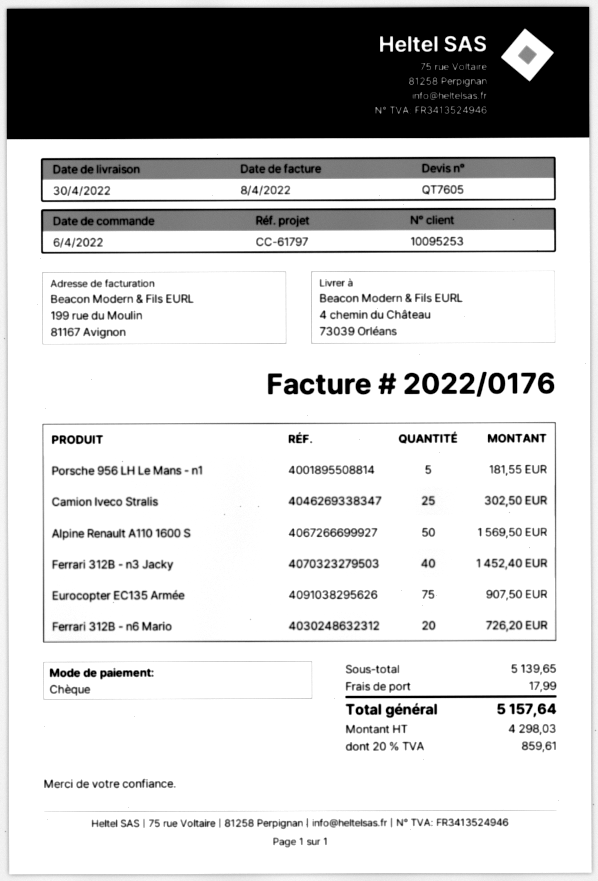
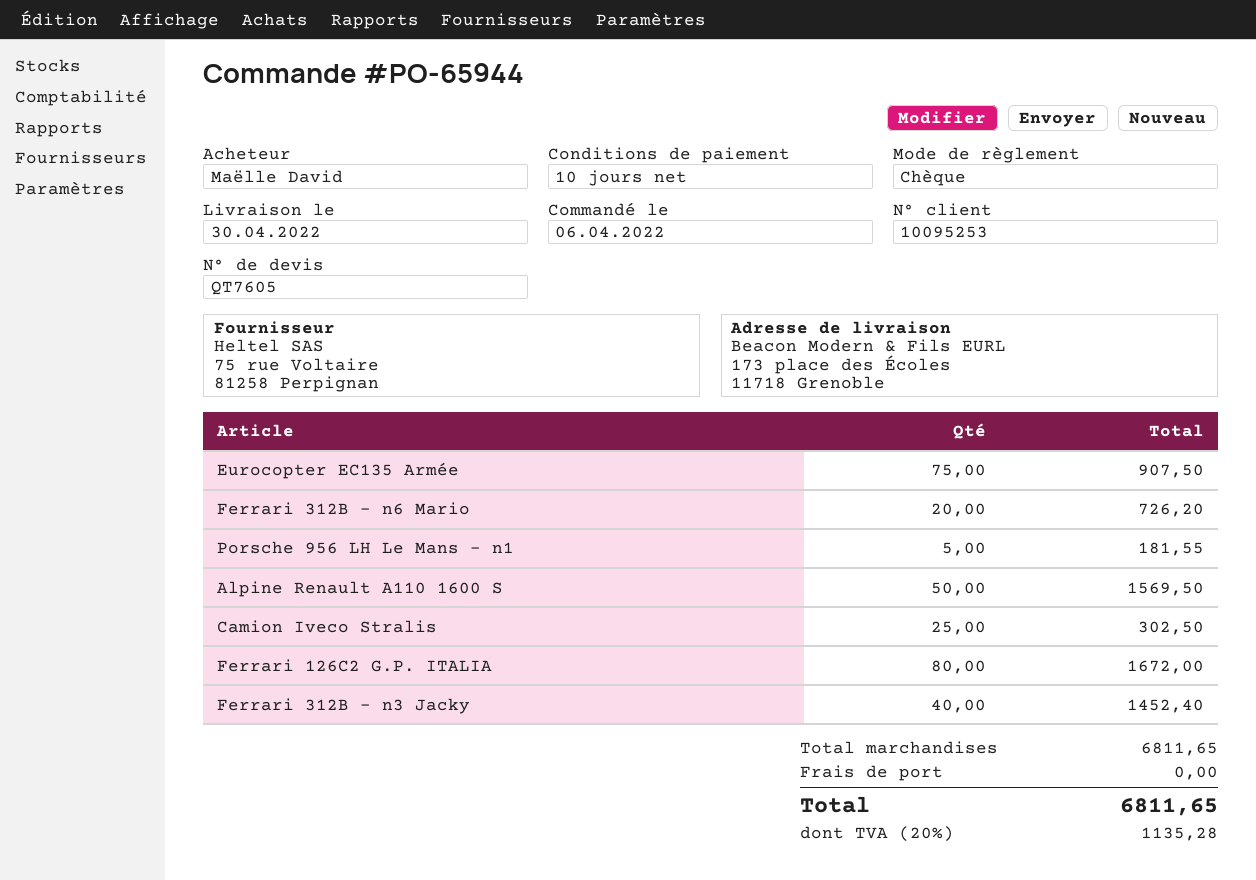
ship to: 4 chemin du Château, 73039 Orléans -> 173 place des Écoles, 11718 Grenoble
Ferrari 126C2 G.P. ITALIA: none -> 80 for 1672.00
subtotal: 5139.65 -> 6811.65
shipping: 17.99 -> 0.00
tax: 20% = 859.61 -> 20% = 1135.28
total: 5157.64 -> 6811.65

